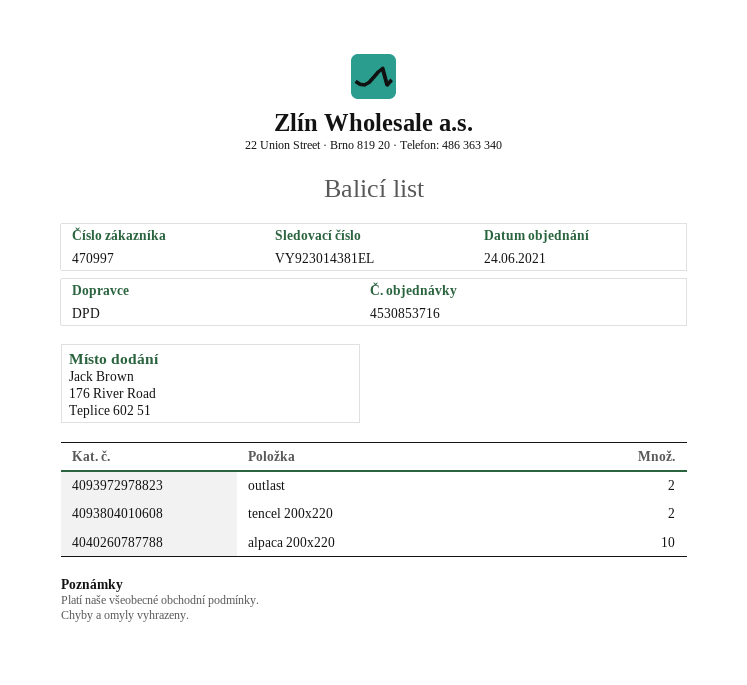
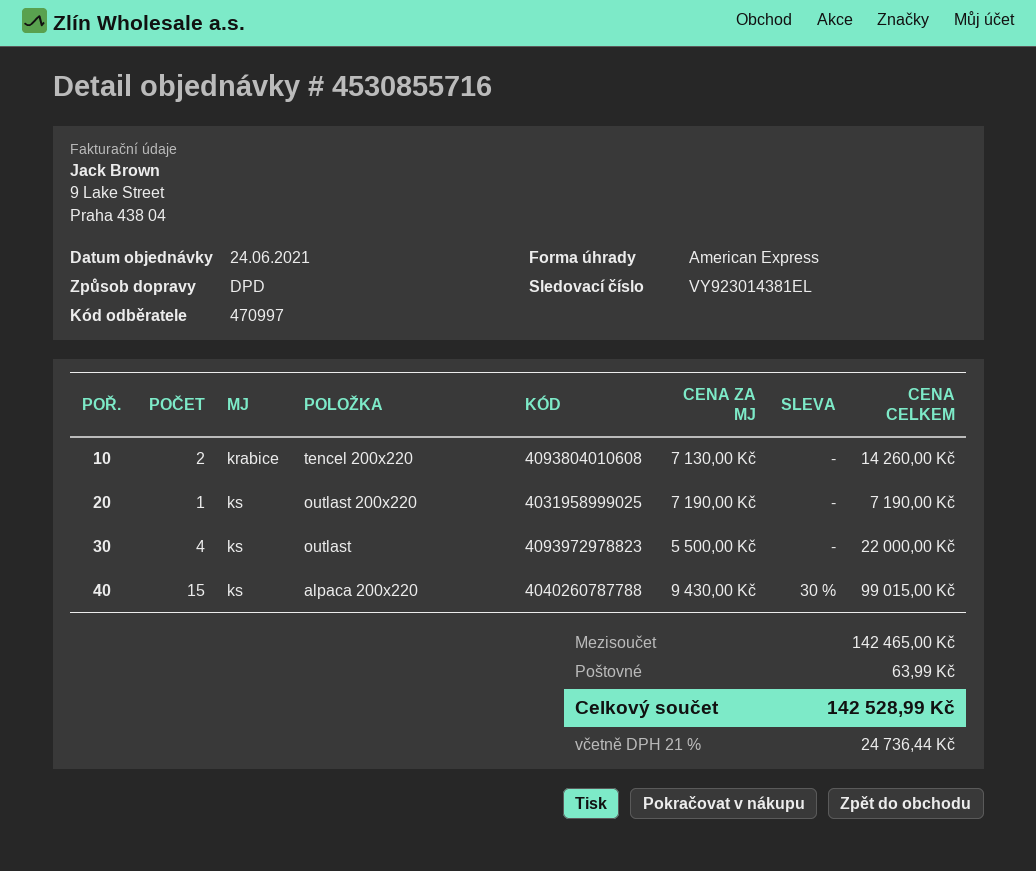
order number: 4530853716 -> 4530855716
outlast: 2 -> 4
alpaca 200x220: 10 -> 15
outlast 200x220: none -> 1

